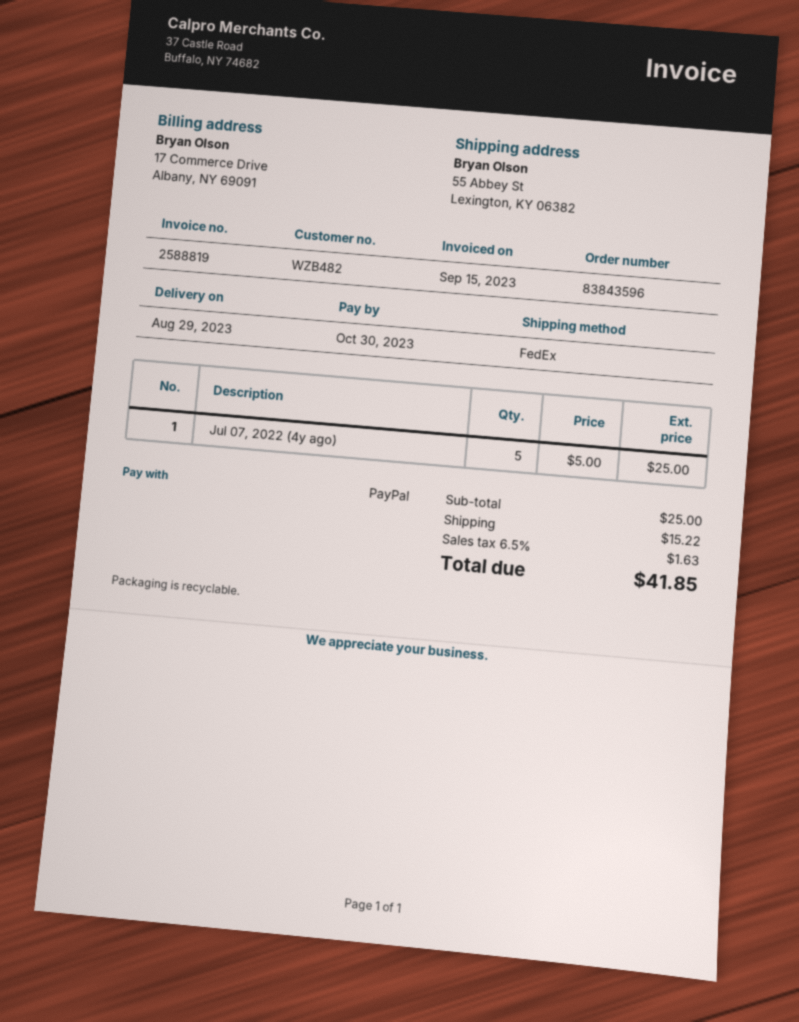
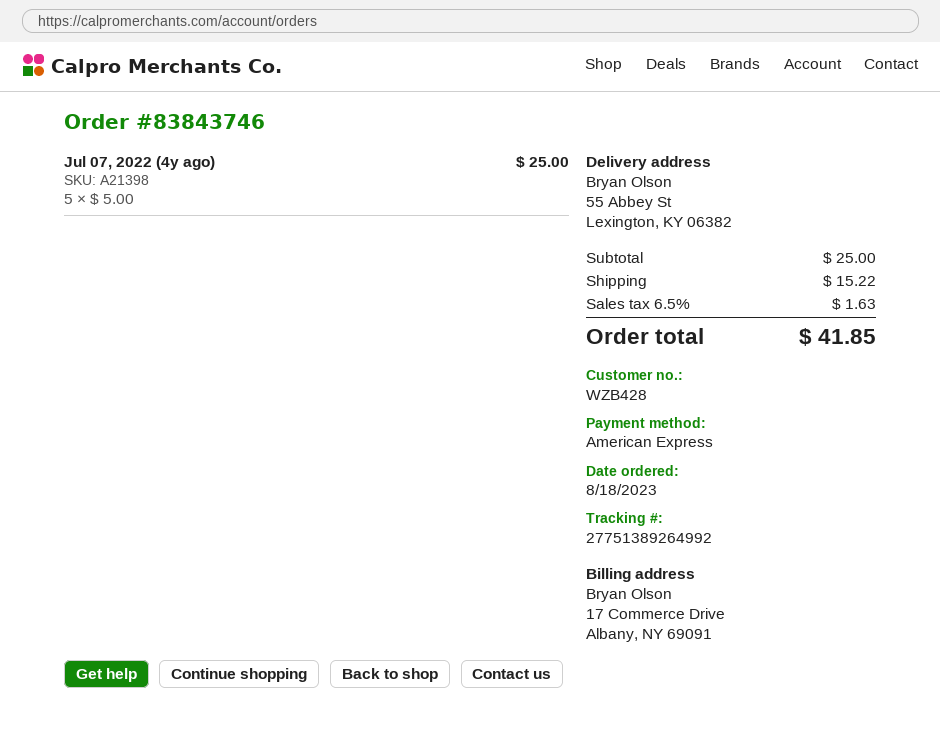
order number: 83843596 -> 83843746
customer number: WZB482 -> WZB428
payment method: PayPal -> American Express

